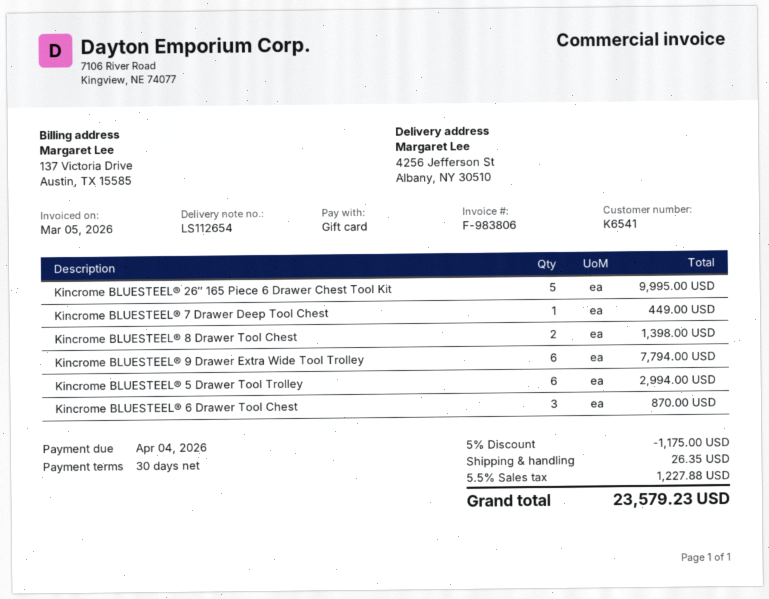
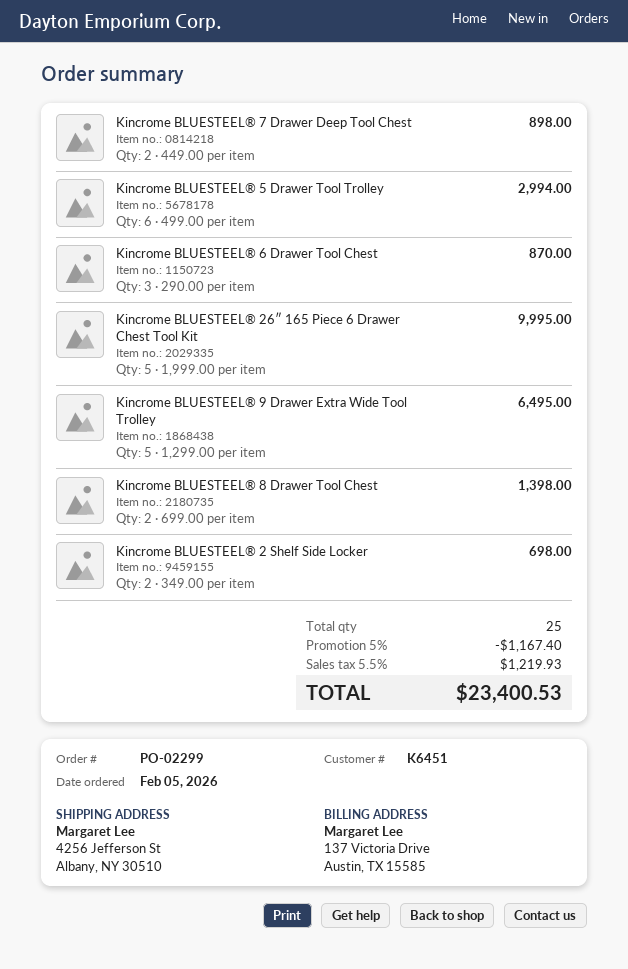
customer number: K6541 -> K6451
Kincrome BLUESTEEL® 7 Drawer Deep Tool Chest: 1 for 449.00 -> 2 for 898.00
Kincrome BLUESTEEL® 9 Drawer Extra Wide Tool Trolley: 6 for 7794.00 -> 5 for 6495.00
Kincrome BLUESTEEL® 2 Shelf Side Locker: none -> 2 for 698.00
discount: 5% = 1175.00 -> 5% = 1167.40
shipping: 26.35 -> none
tax: 5.5% = 1227.88 -> 5.5% = 1219.93
total: 23579.23 -> 23400.53

